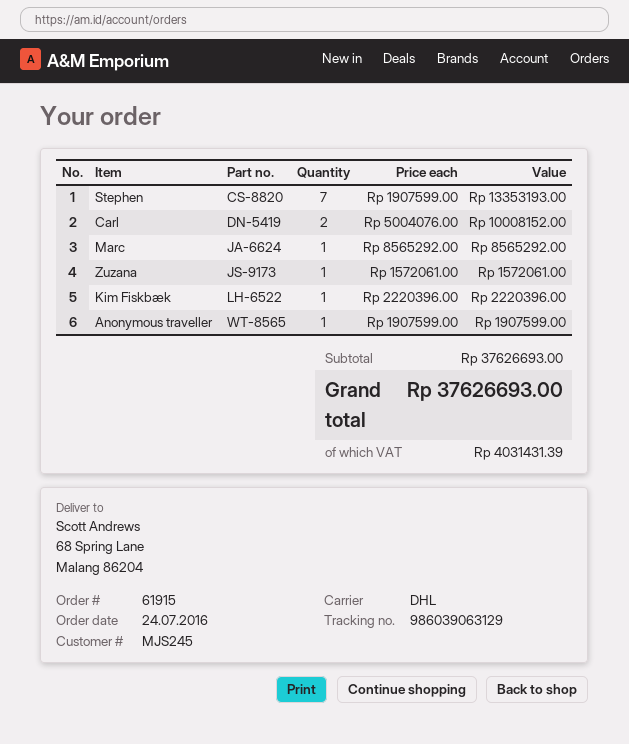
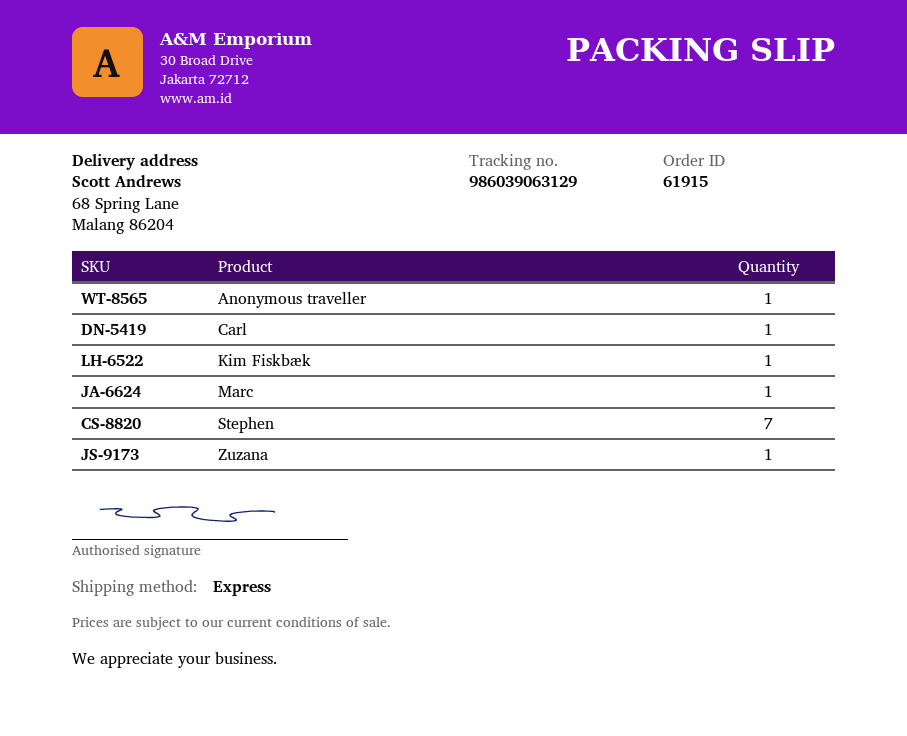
shipping method: DHL -> express
Carl: 2 -> 1

